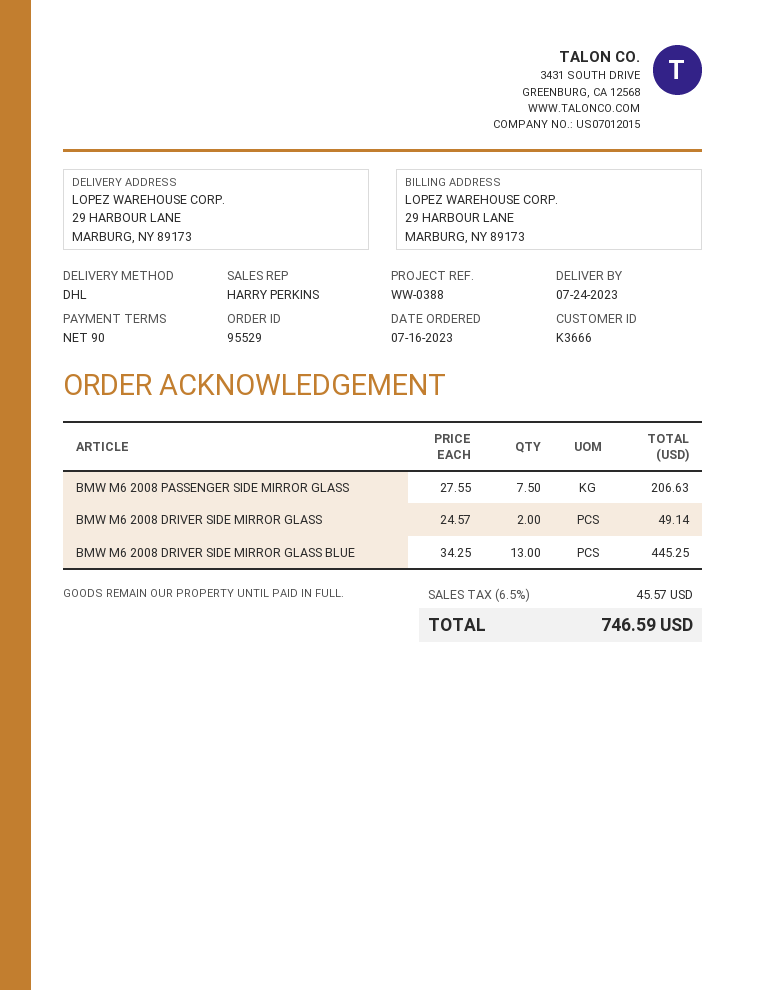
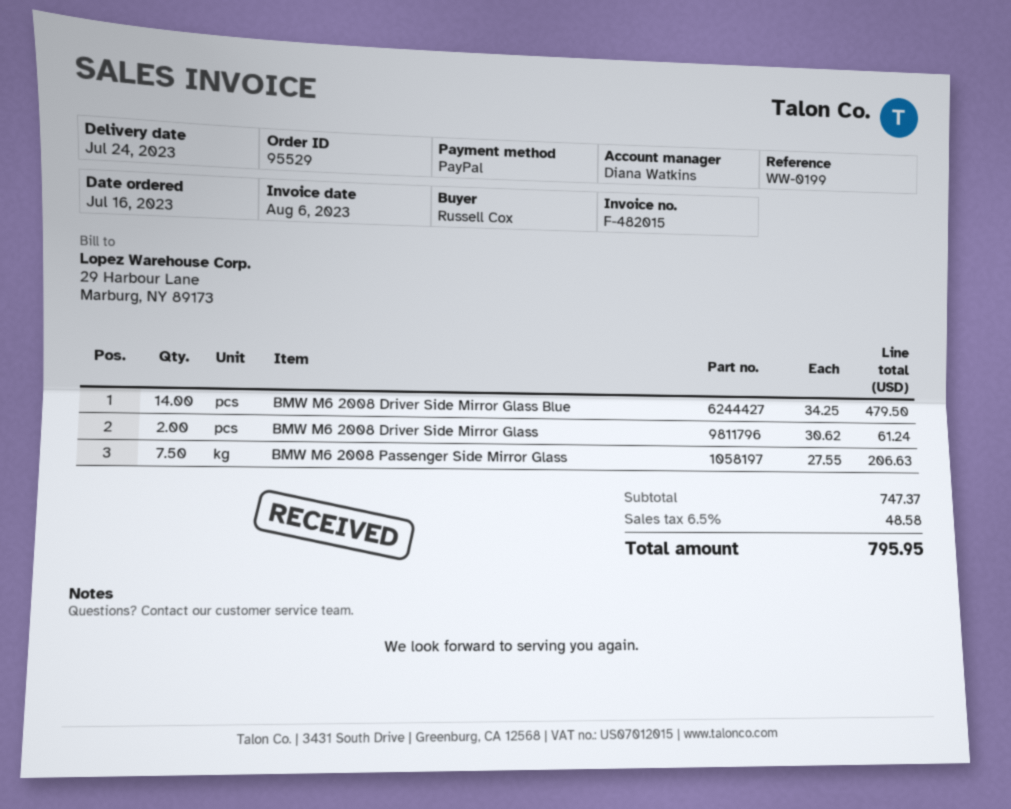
reference: WW-0388 -> WW-0199
sales rep: HARRY PERKINS -> Diana Watkins
BMW M6 2008 DRIVER SIDE MIRROR GLASS: 2 x 24.57 = 49.14 -> 2 x 30.62 = 61.24
BMW M6 2008 DRIVER SIDE MIRROR GLASS BLUE: 13 x 34.25 = 445.25 -> 14 x 34.25 = 479.50
tax: 6.5% = 45.57 -> 6.5% = 48.58
total: 746.59 -> 795.95

